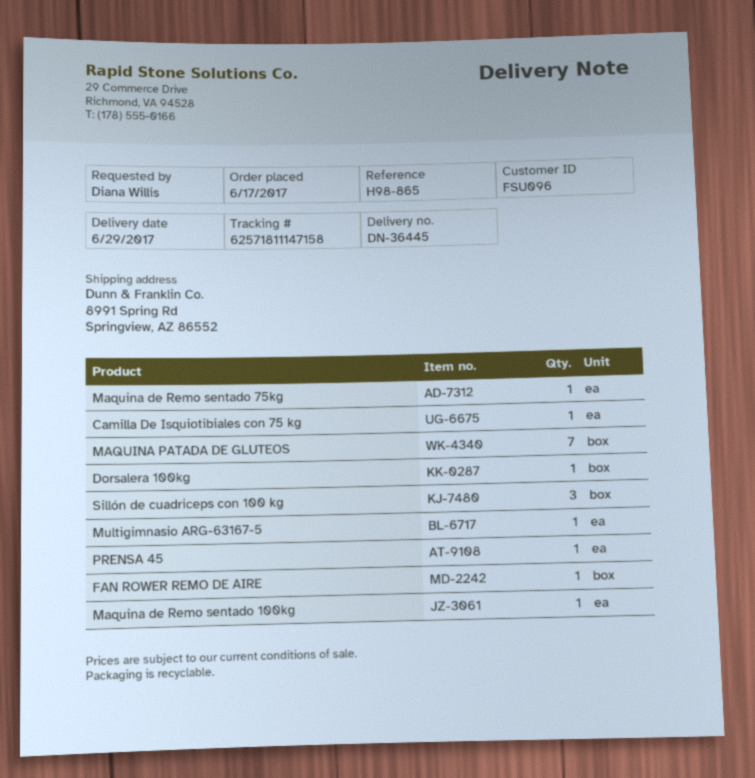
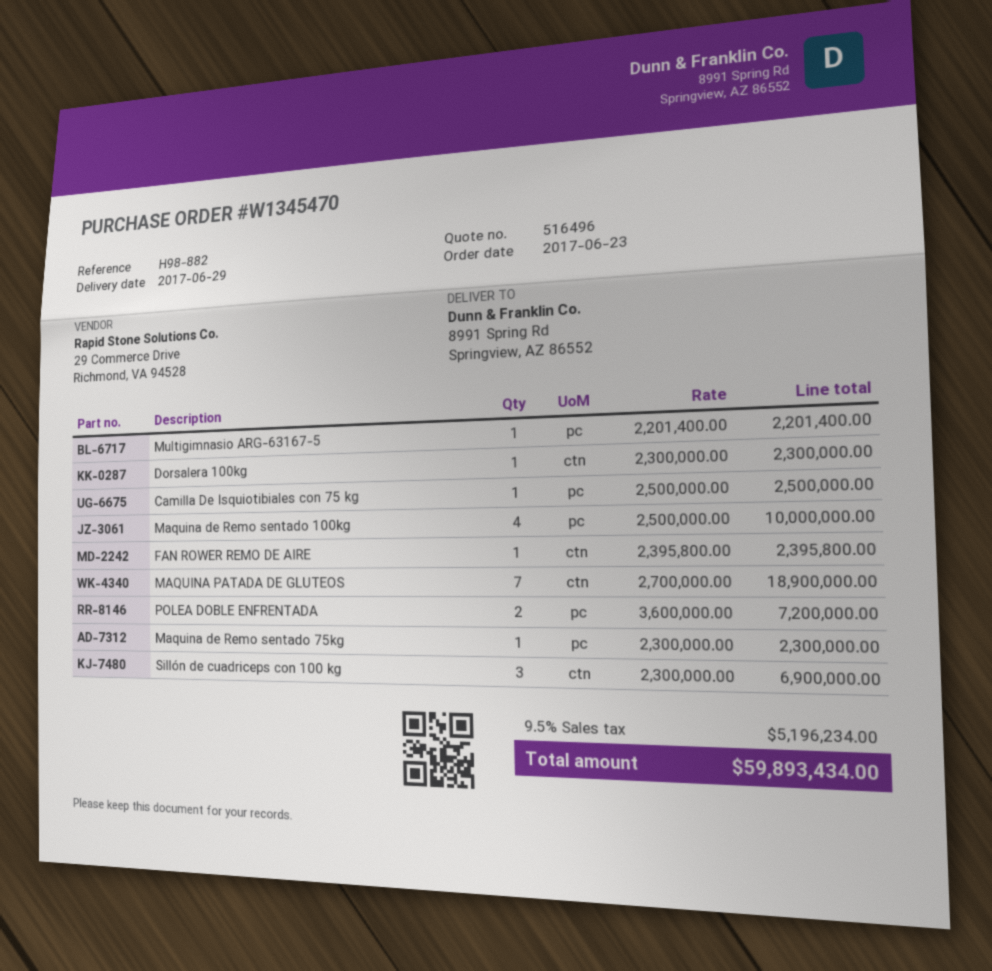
order date: 2017-06-17 -> 2017-06-23
reference: H98-865 -> H98-882
PRENSA 45: 1 -> none
Maquina de Remo sentado 100kg: 1 -> 4
POLEA DOBLE ENFRENTADA: none -> 2

